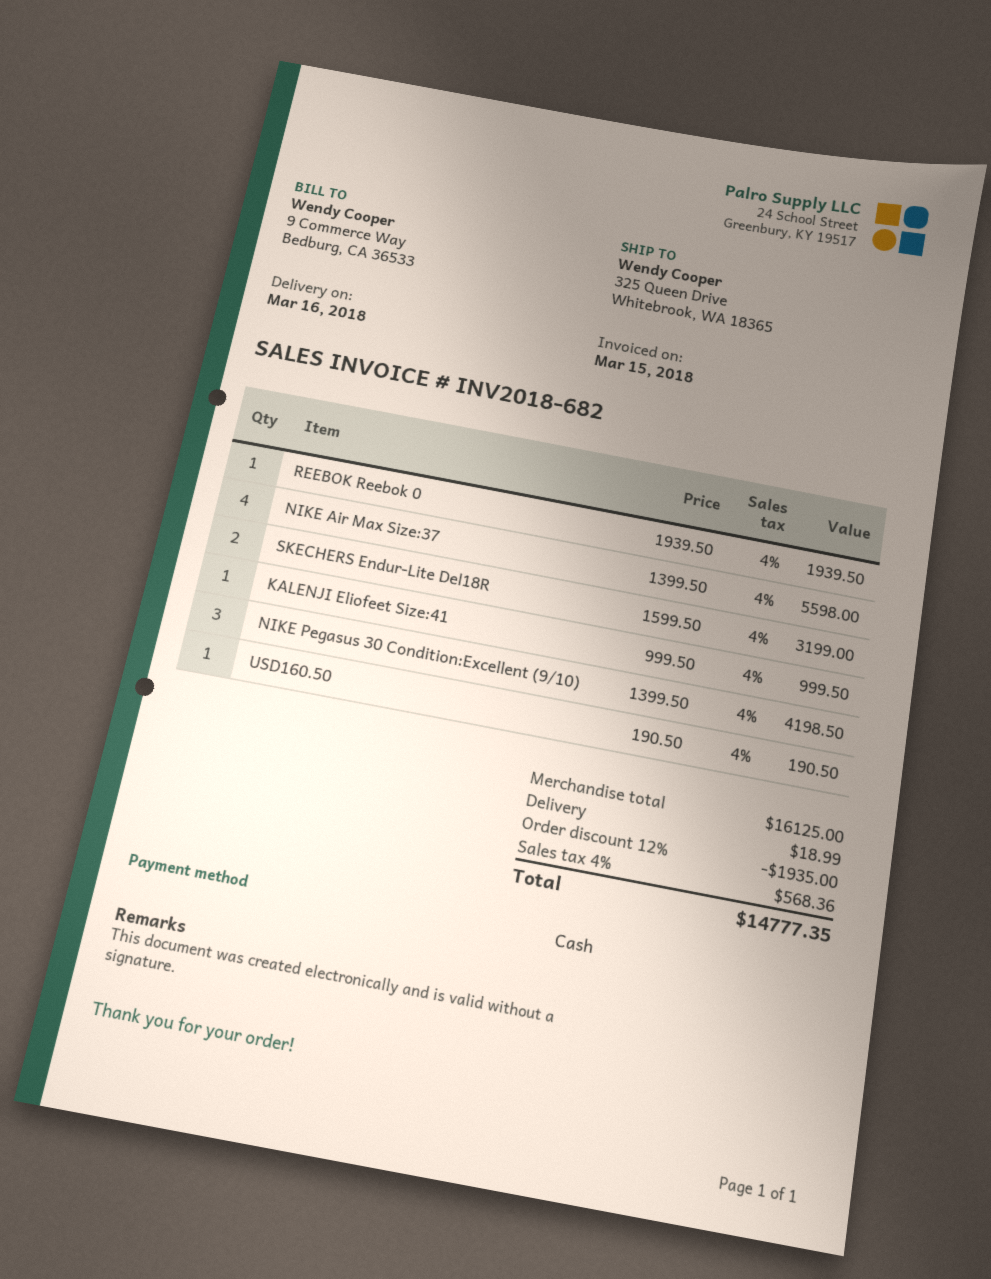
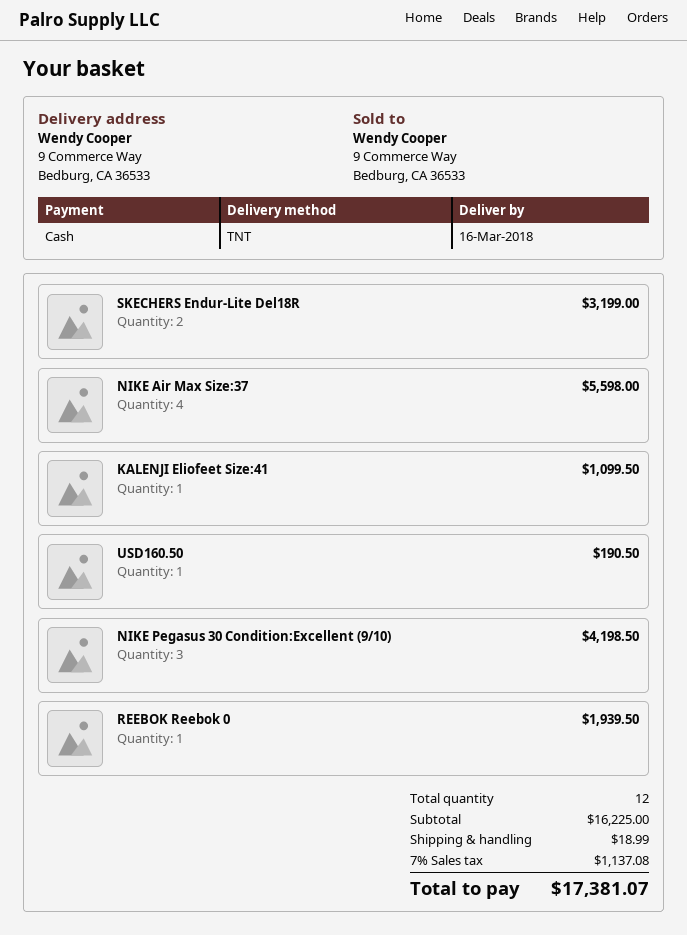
ship to: 325 Queen Drive, Whitebrook, WA 18365 -> 9 Commerce Way, Bedburg, CA 36533
KALENJI Eliofeet Size:41: 1 for 999.50 -> 1 for 1099.50
subtotal: 16125.00 -> 16225.00
discount: 12% = 1935.00 -> none
tax: 4% = 568.36 -> 7% = 1137.08
total: 14777.35 -> 17381.07

